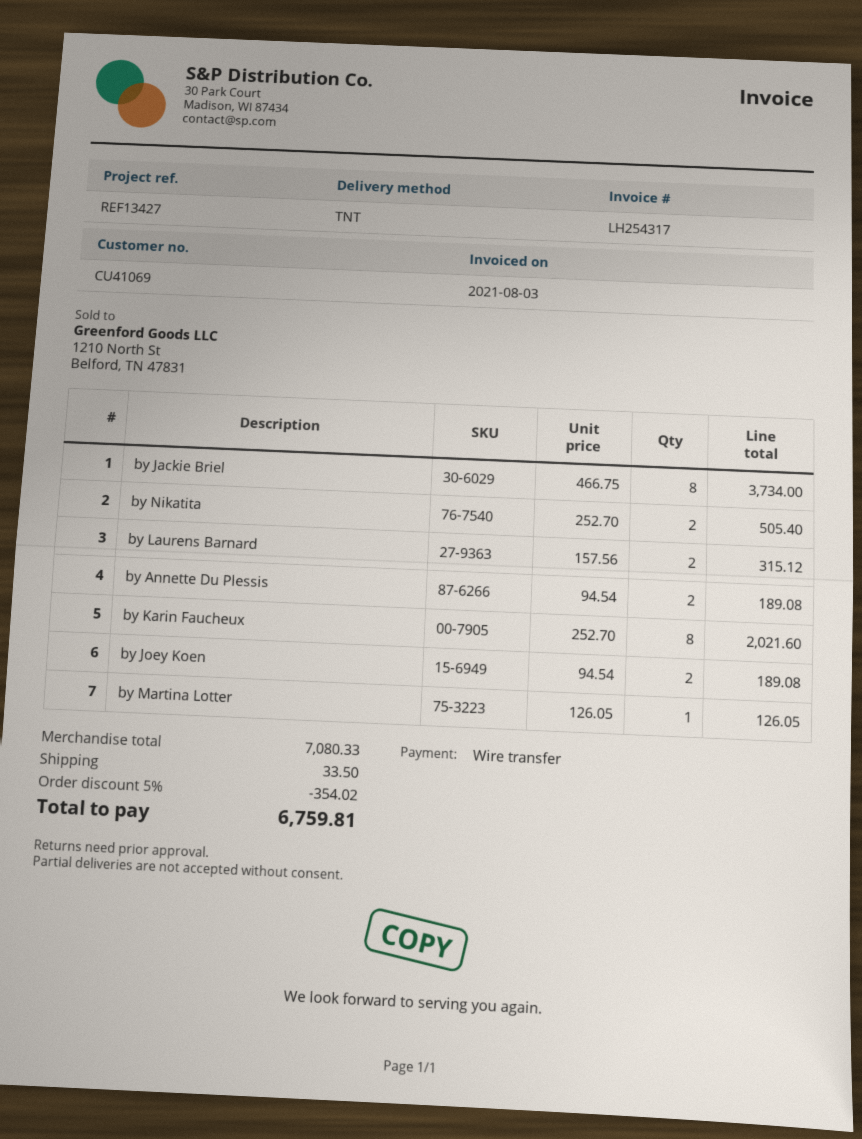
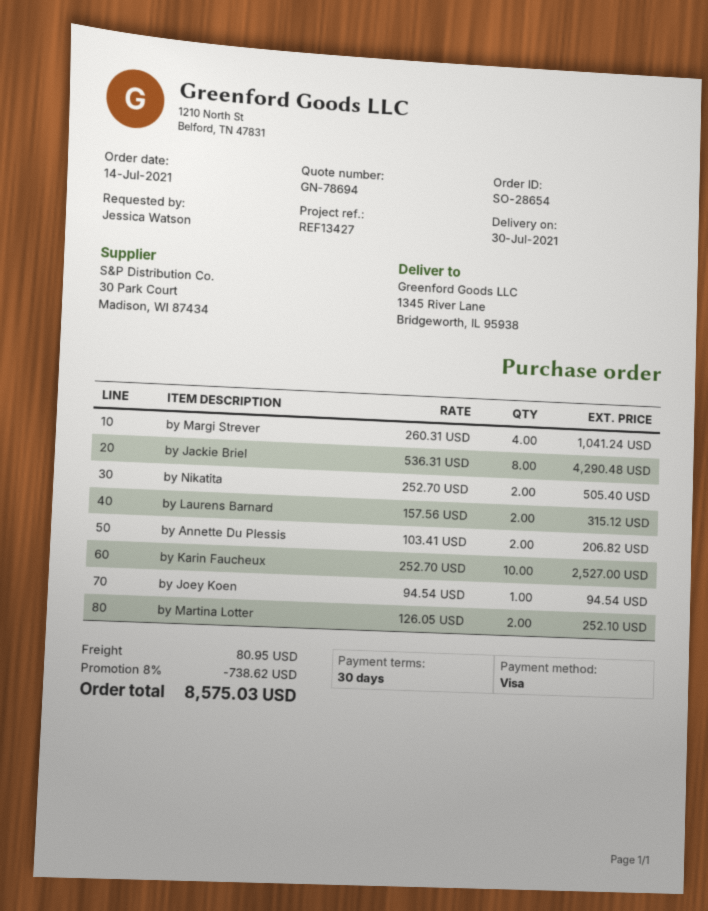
payment method: bank transfer -> Visa
by Jackie Briel: 8 x 466.75 = 3734.00 -> 8 x 536.31 = 4290.48
by Annette Du Plessis: 2 x 94.54 = 189.08 -> 2 x 103.41 = 206.82
by Karin Faucheux: 8 x 252.70 = 2021.60 -> 10 x 252.70 = 2527.00
by Joey Koen: 2 x 94.54 = 189.08 -> 1 x 94.54 = 94.54
by Martina Lotter: 1 x 126.05 = 126.05 -> 2 x 126.05 = 252.10
by Margi Strever: none -> 4 x 260.31 = 1041.24
discount: 5% = 354.02 -> 8% = 738.62
shipping: 33.50 -> 80.95
total: 6759.81 -> 8575.03

